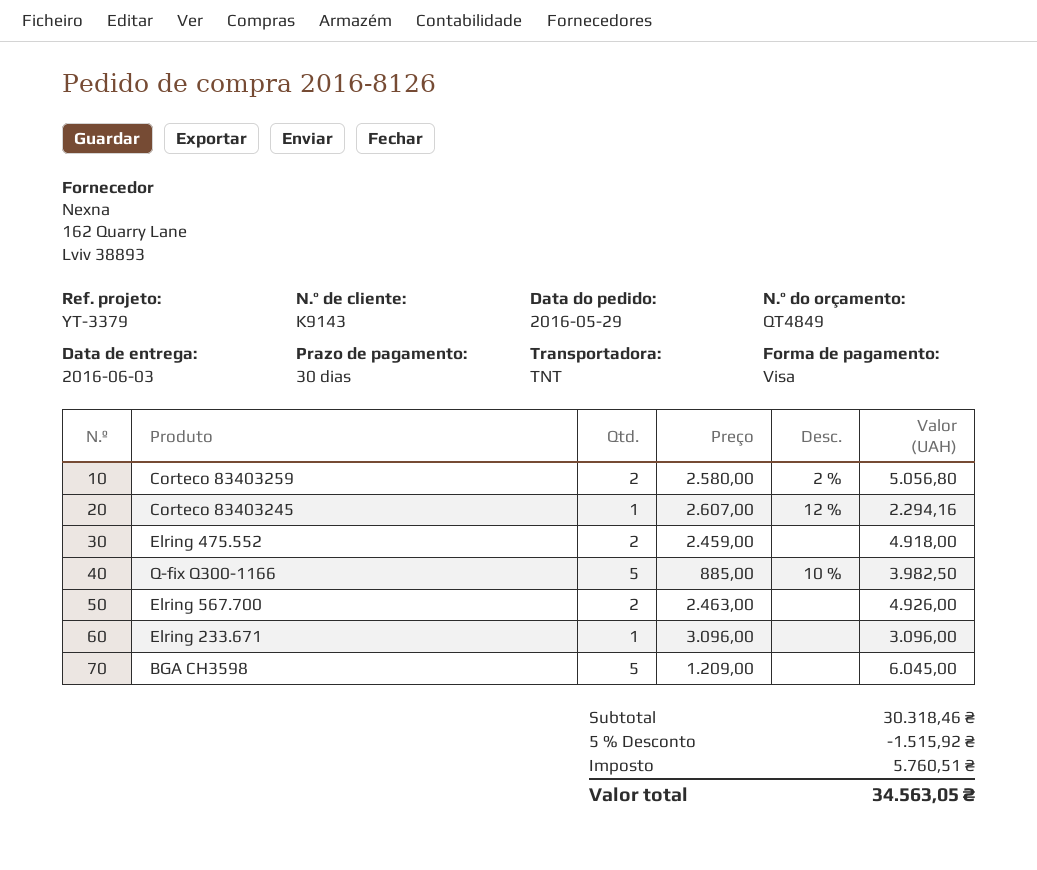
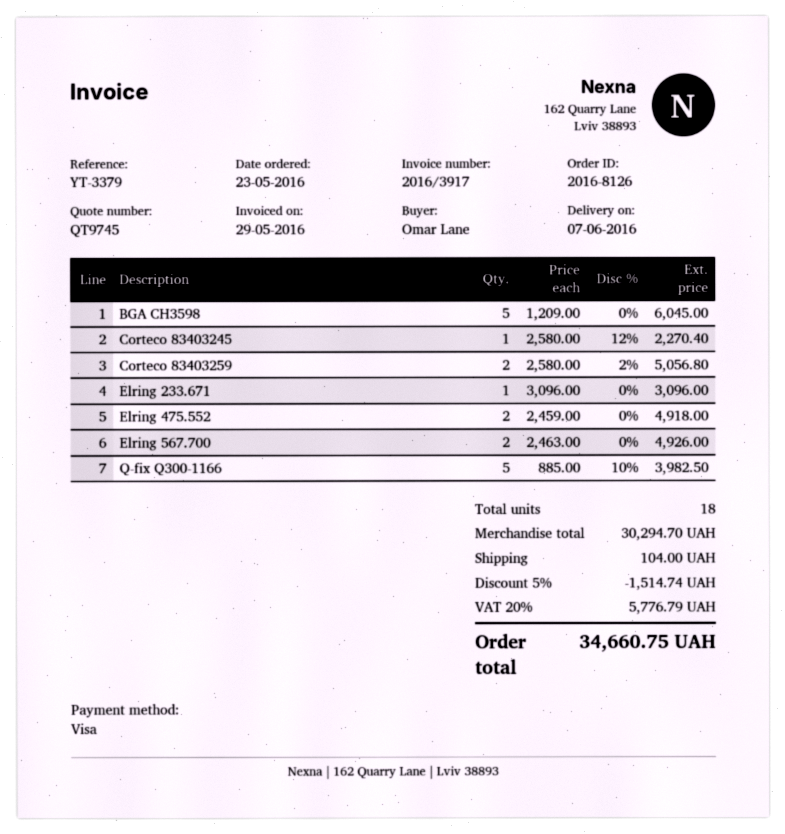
quote number: QT4849 -> QT9745
order date: 2016-05-29 -> 2016-05-23
delivery date: 2016-06-03 -> 2016-06-07
Corteco 83403245: 1 x 2607.00 - 12% = 2294.16 -> 1 x 2580.00 - 12% = 2270.40
subtotal: 30318.46 -> 30294.70
discount: 5% = 1515.92 -> 5% = 1514.74
shipping: none -> 104.00
tax: 5760.51 -> 5776.79
total: 34563.05 -> 34660.75

